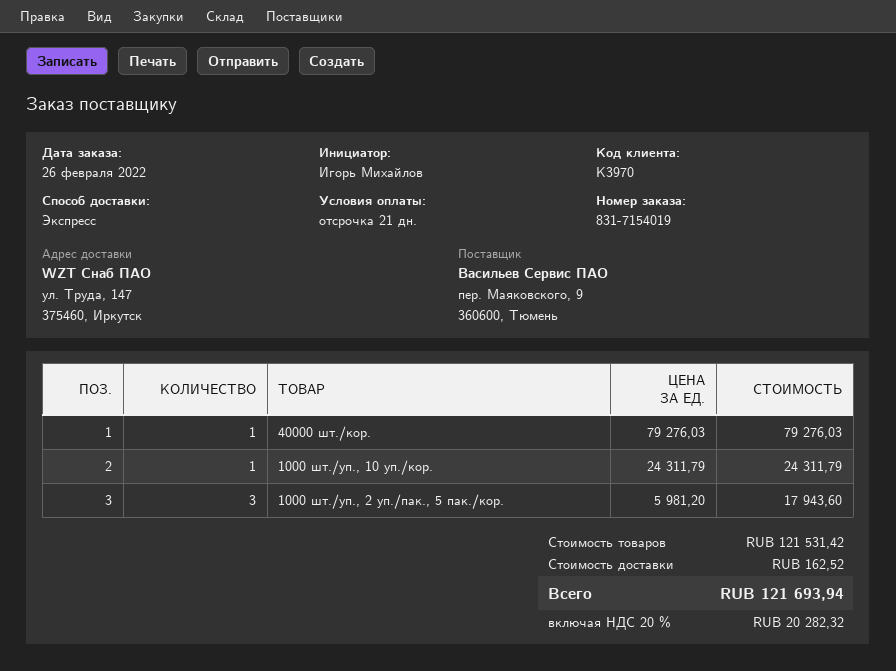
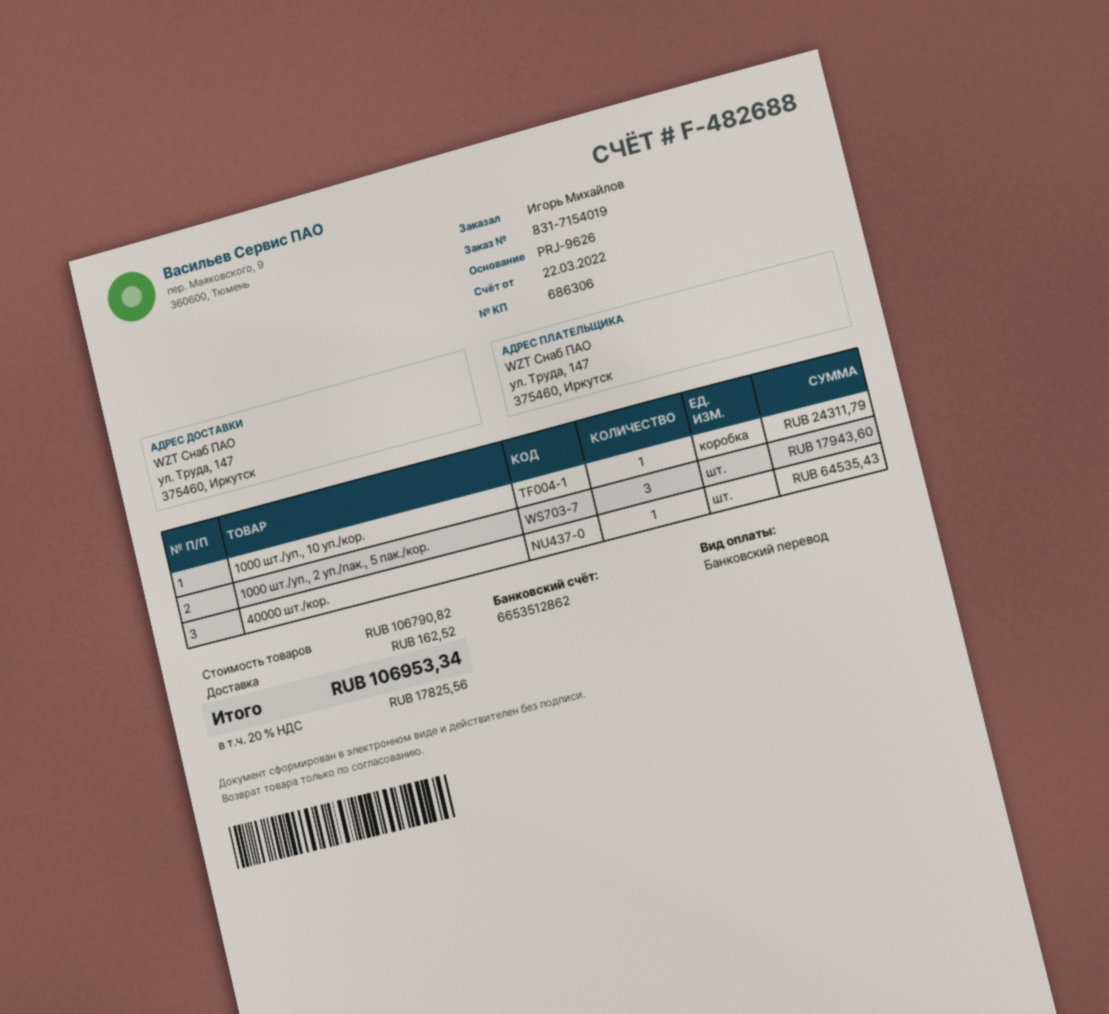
40000 шт./кор.: 1 for 79276.03 -> 1 for 64535.43
subtotal: 121531.42 -> 106790.82
tax: 20% = 20282.32 -> 20% = 17825.56
total: 121693.94 -> 106953.34

